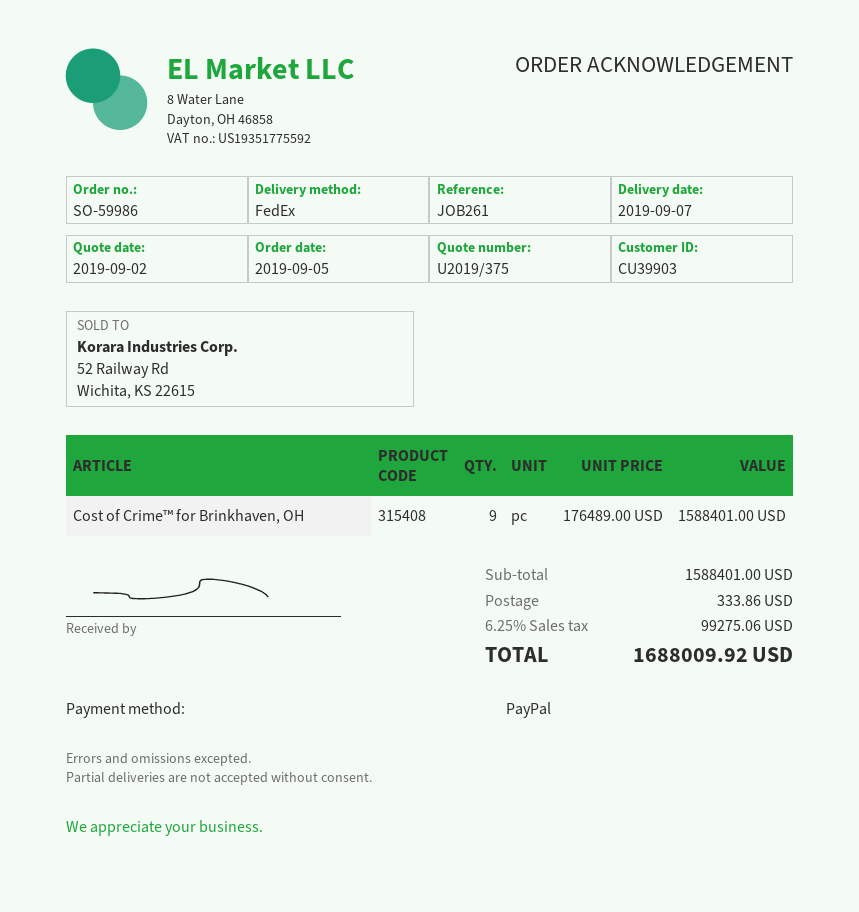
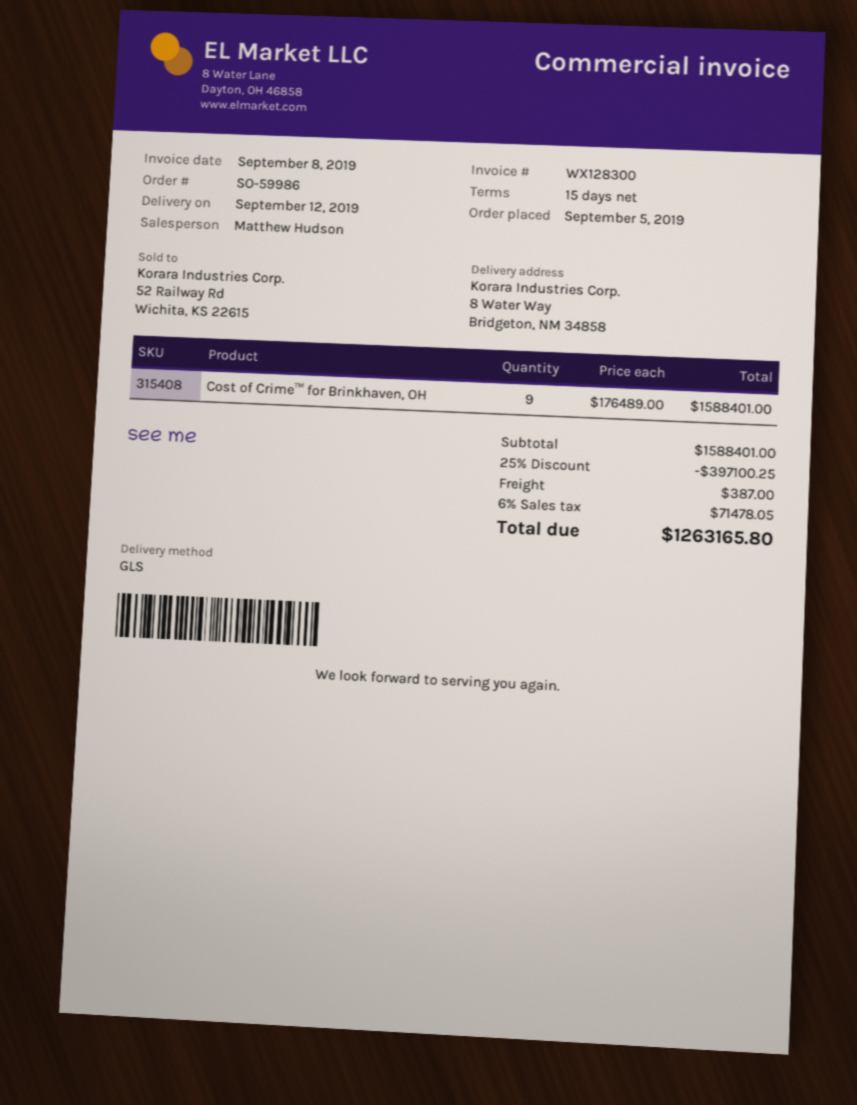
delivery date: 2019-09-07 -> 2019-09-12
shipping method: FedEx -> GLS
discount: none -> 25% = 397100.25
shipping: 333.86 -> 387.00
tax: 6.25% = 99275.06 -> 6% = 71478.05
total: 1688009.92 -> 1263165.80

